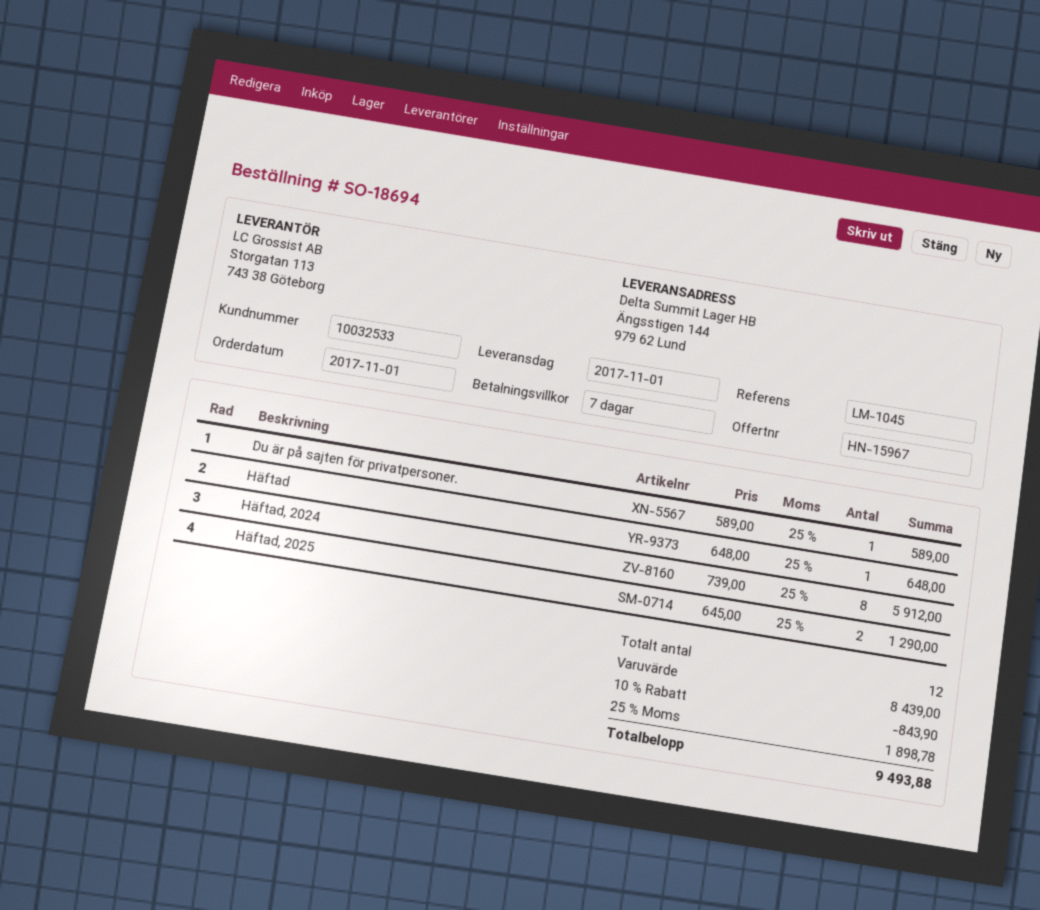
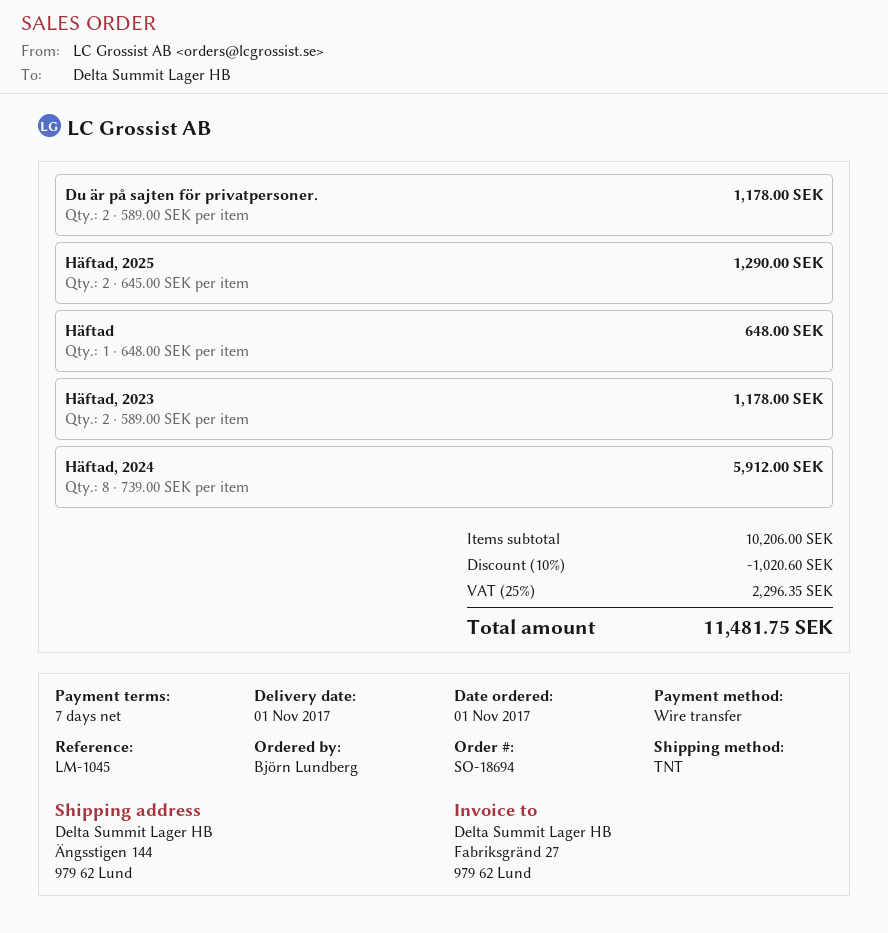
Du är på sajten för privatpersoner.: 1 x 589.00 = 589.00 -> 2 x 589.00 = 1178.00
Häftad, 2023: none -> 2 x 589.00 = 1178.00
subtotal: 8439.00 -> 10206.00
discount: 10% = 843.90 -> 10% = 1020.60
tax: 25% = 1898.78 -> 25% = 2296.35
total: 9493.88 -> 11481.75

